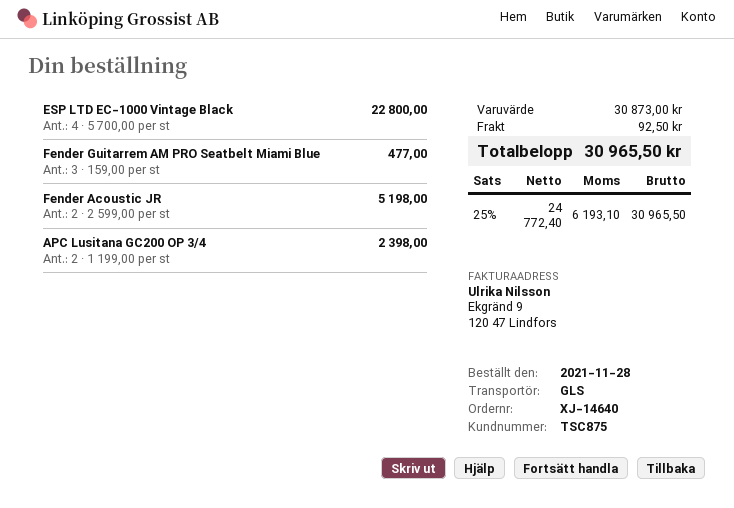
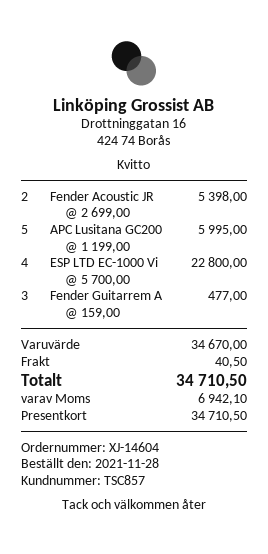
order number: XJ-14640 -> XJ-14604
customer number: TSC875 -> TSC857
Fender Acoustic JR: 2 x 2599.00 = 5198.00 -> 2 x 2699.00 = 5398.00
APC Lusitana GC200 OP 3/4: 2 x 1199.00 = 2398.00 -> 5 x 1199.00 = 5995.00
subtotal: 30873.00 -> 34670.00
shipping: 92.50 -> 40.50
tax: 6193.10 -> 6942.10
total: 30965.50 -> 34710.50

